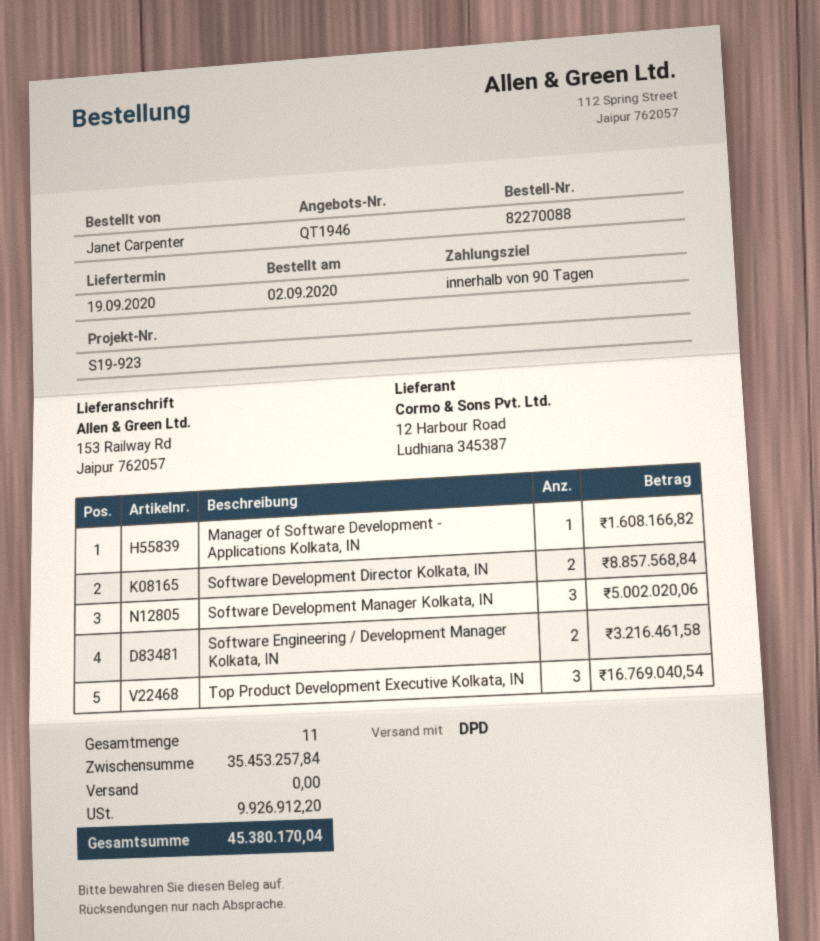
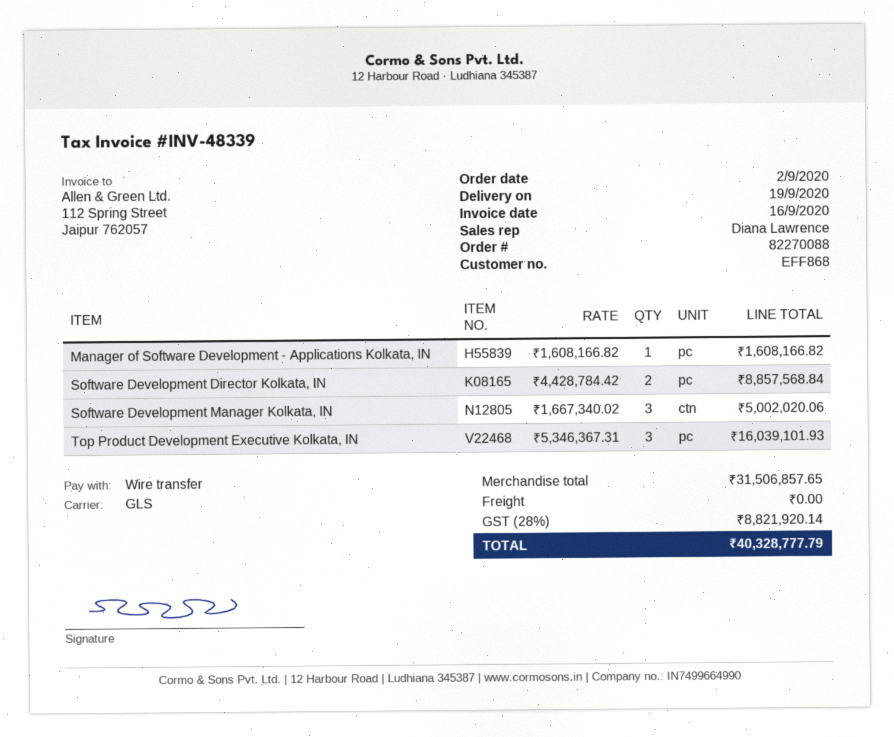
shipping method: DPD -> GLS
Software Engineering / Development Manager Kolkata, IN: 2 for 3216461.58 -> none
Top Product Development Executive Kolkata, IN: 3 for 16769040.54 -> 3 for 16039101.93
subtotal: 35453257.84 -> 31506857.65
tax: 9926912.20 -> 8821920.14
total: 45380170.04 -> 40328777.79

